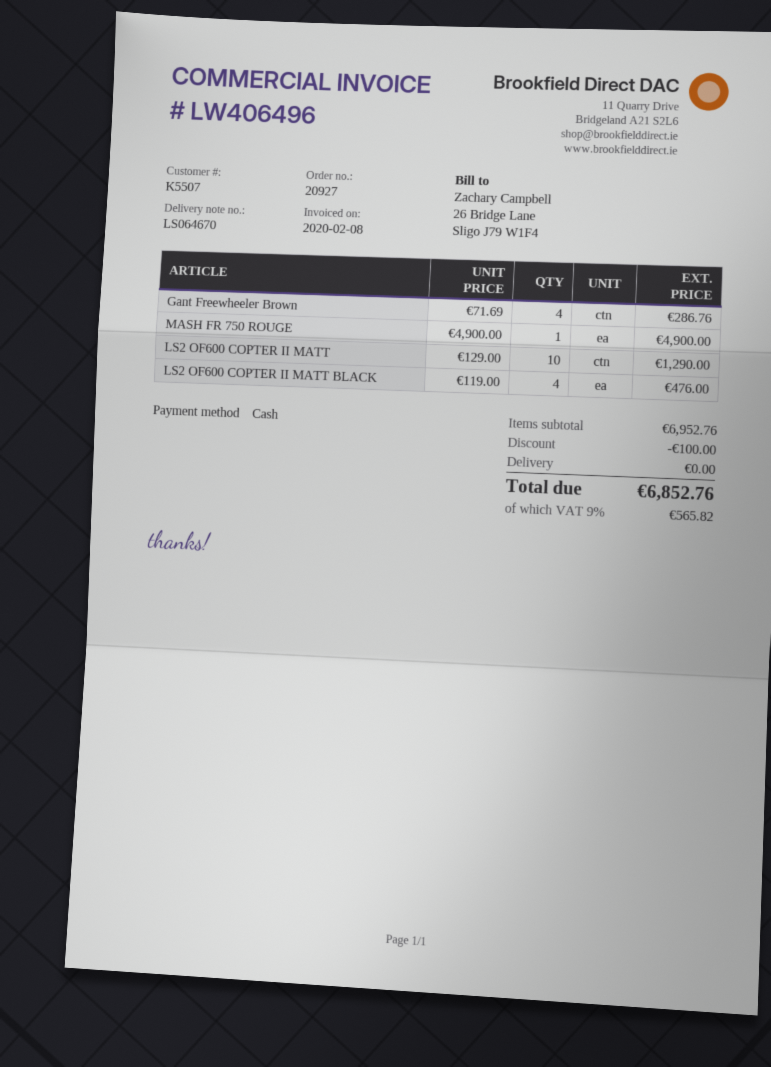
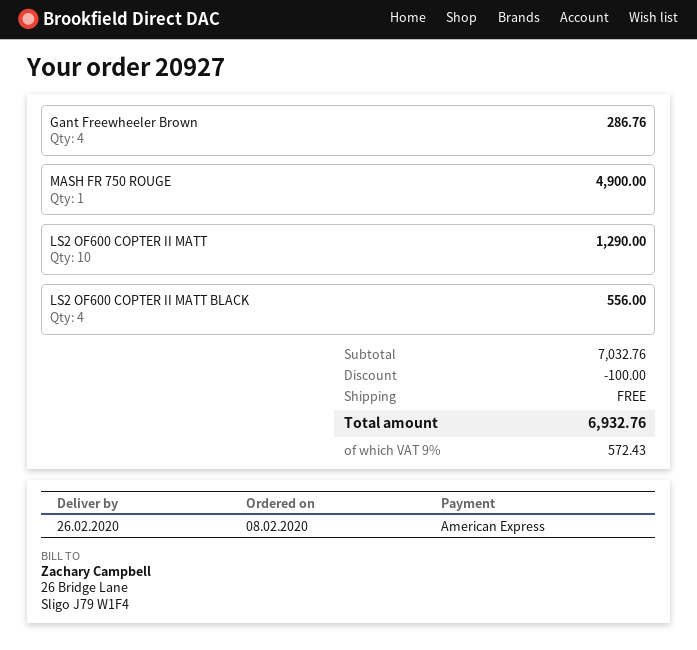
payment method: cash -> American Express
LS2 OF600 COPTER II MATT BLACK: 4 for 476.00 -> 4 for 556.00
subtotal: 6952.76 -> 7032.76
tax: 9% = 565.82 -> 9% = 572.43
total: 6852.76 -> 6932.76

